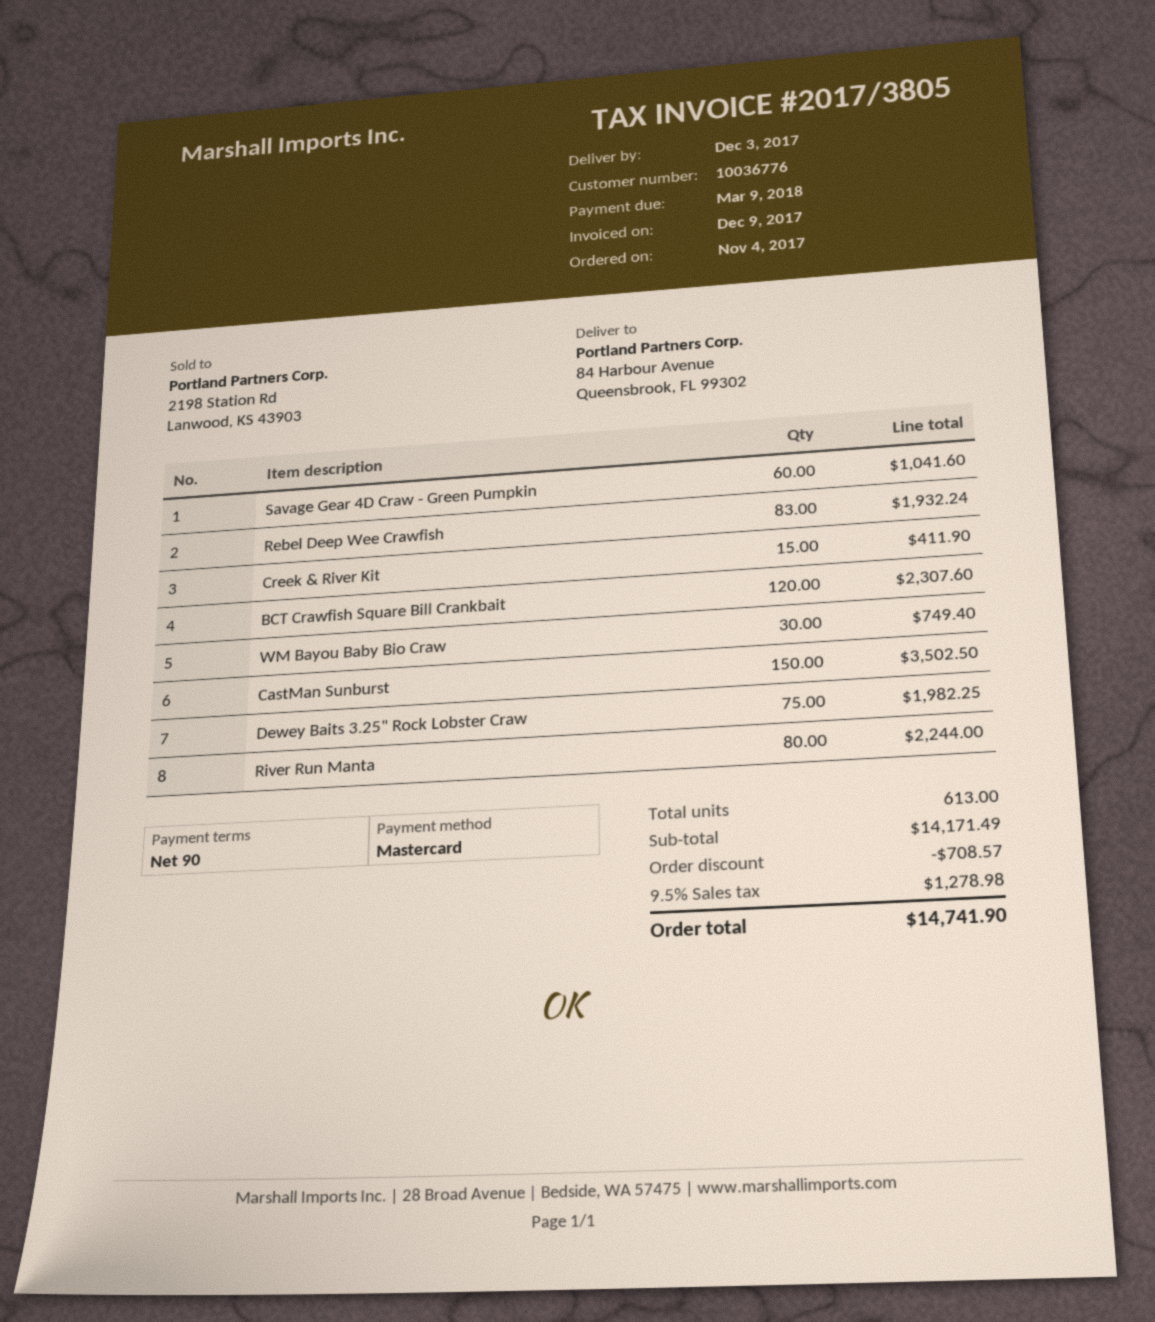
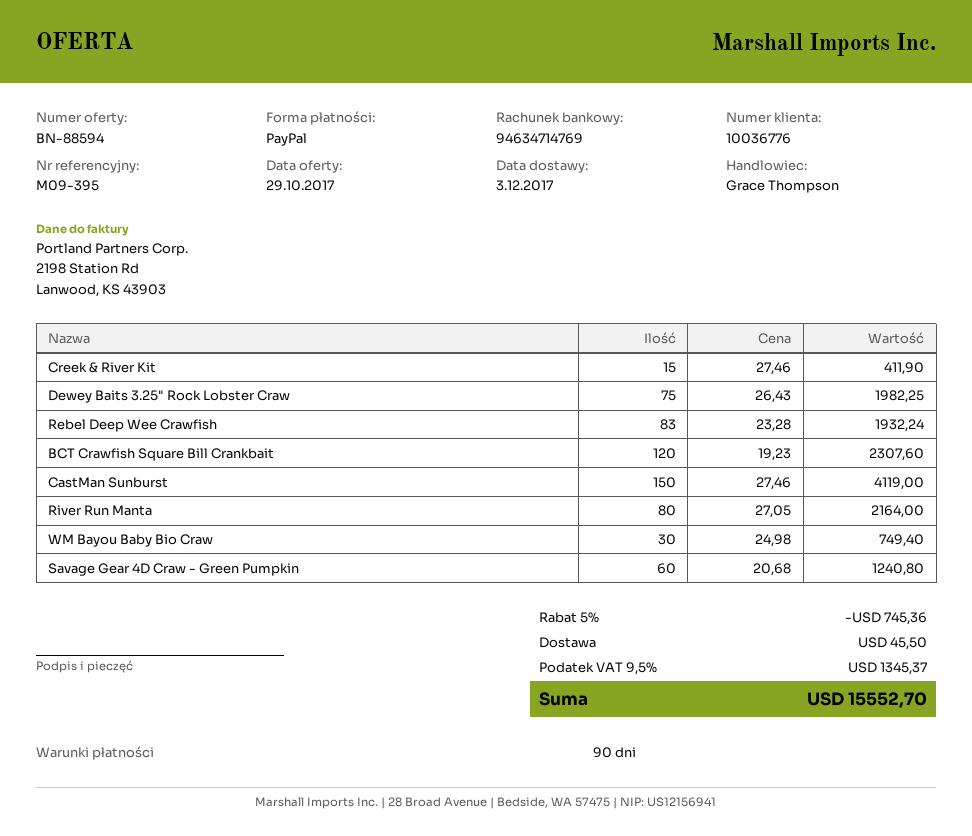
payment method: Mastercard -> PayPal
Savage Gear 4D Craw - Green Pumpkin: 60 for 1041.60 -> 60 for 1240.80
CastMan Sunburst: 150 for 3502.50 -> 150 for 4119.00
River Run Manta: 80 for 2244.00 -> 80 for 2164.00
discount: 708.57 -> 745.36
shipping: none -> 45.50
tax: 9.5% = 1278.98 -> 9.5% = 1345.37
total: 14741.90 -> 15552.70

